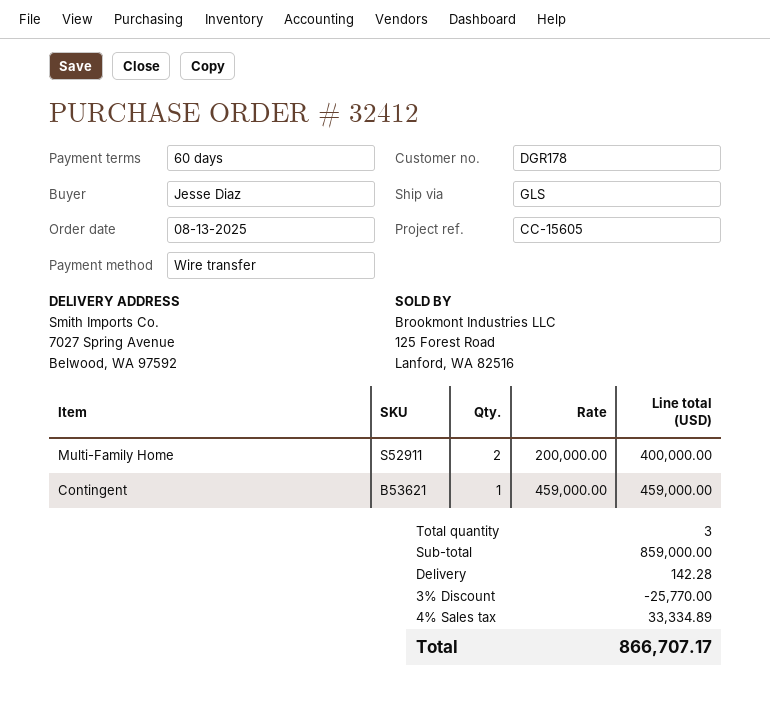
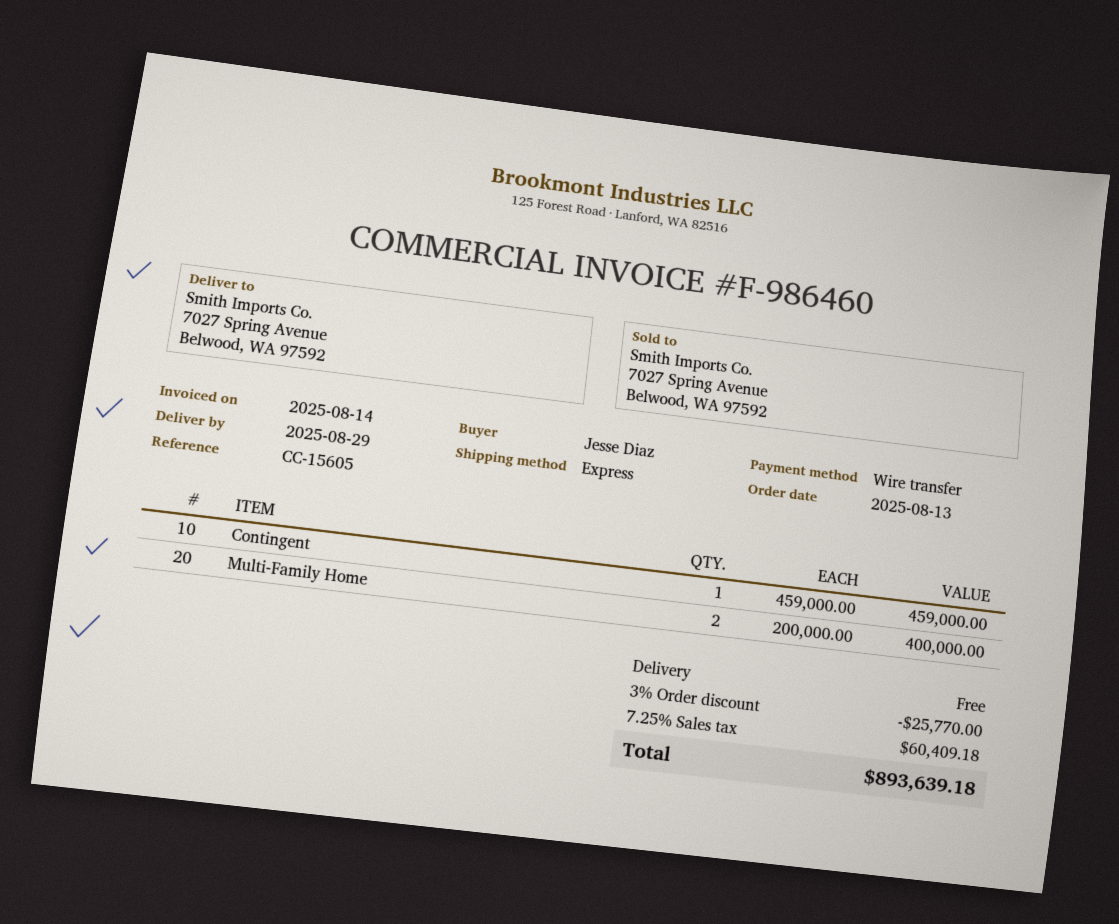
shipping method: GLS -> express
shipping: 142.28 -> 0.00
tax: 4% = 33334.89 -> 7.25% = 60409.18
total: 866707.17 -> 893639.18

